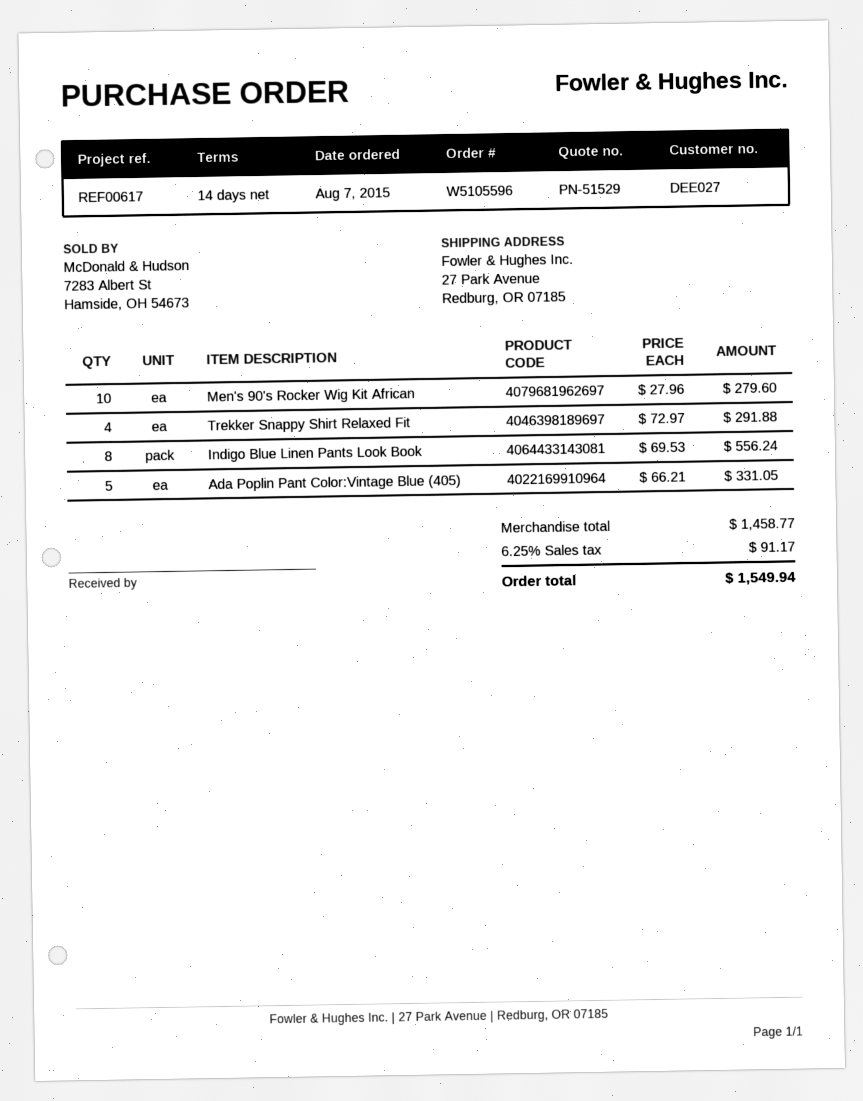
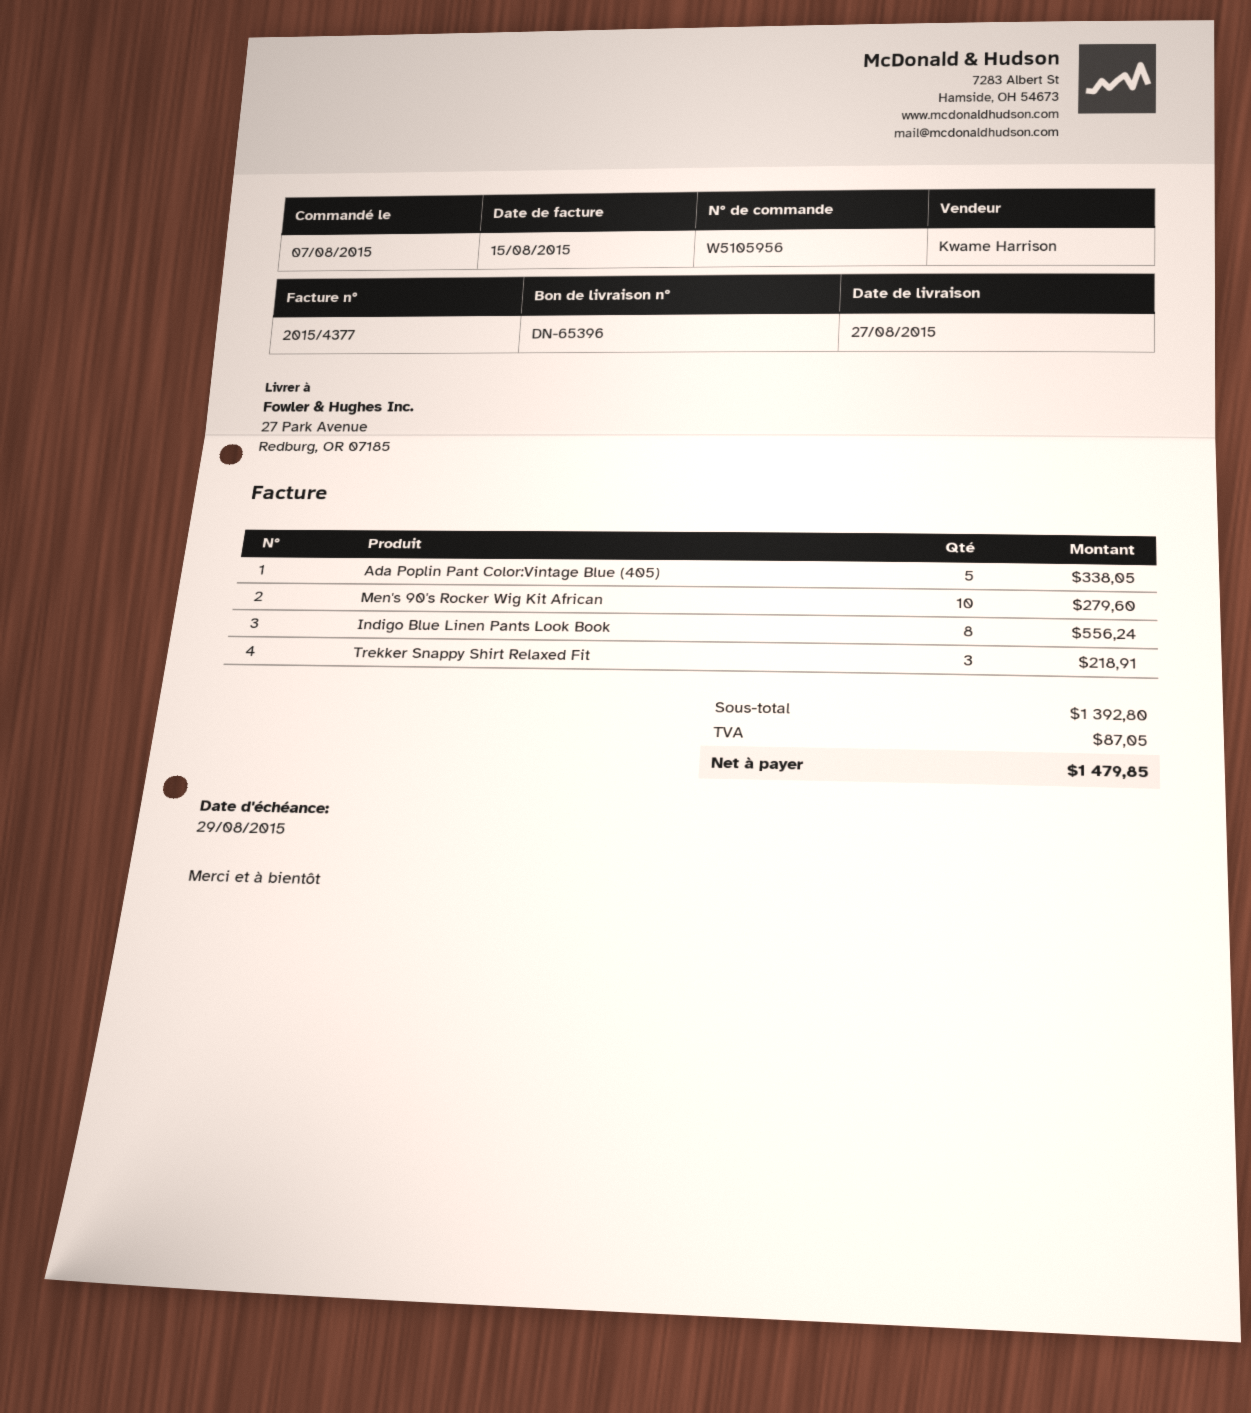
order number: W5105596 -> W5105956
Trekker Snappy Shirt Relaxed Fit: 4 for 291.88 -> 3 for 218.91
Ada Poplin Pant Color:Vintage Blue (405): 5 for 331.05 -> 5 for 338.05
subtotal: 1458.77 -> 1392.80
tax: 91.17 -> 87.05
total: 1549.94 -> 1479.85

